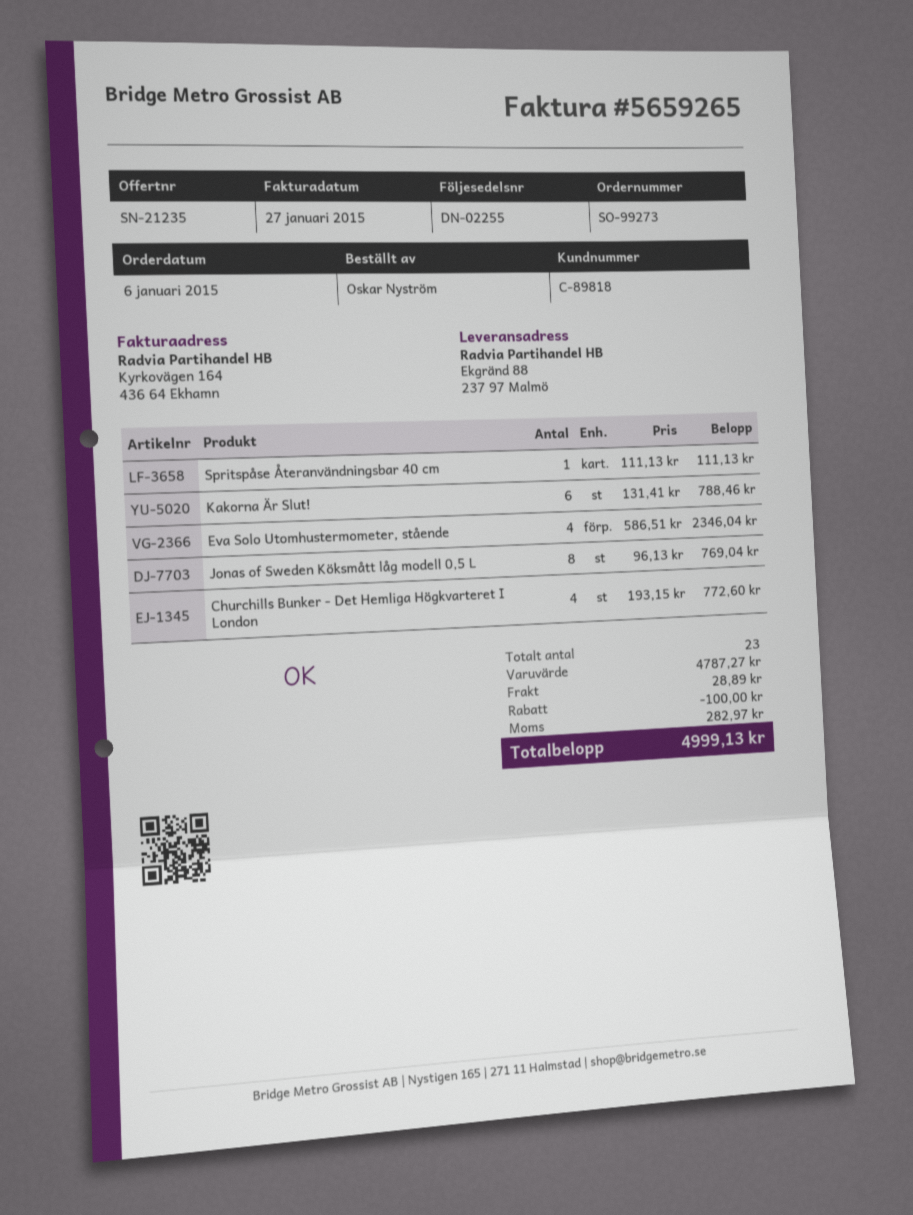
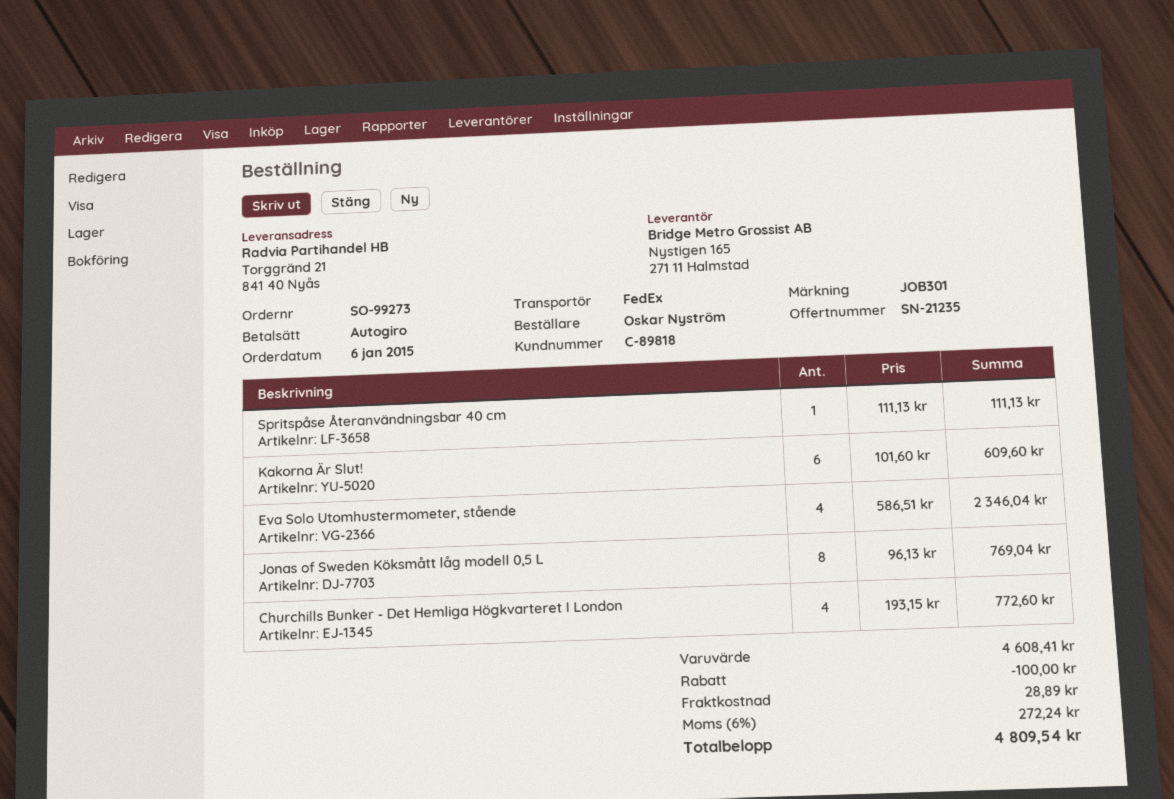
ship to: Ekgränd 88, 237 97 Malmö -> Torggränd 21, 841 40 Nyås
Kakorna Är Slut!: 6 x 131.41 = 788.46 -> 6 x 101.60 = 609.60
subtotal: 4787.27 -> 4608.41
tax: 282.97 -> 272.24
total: 4999.13 -> 4809.54

